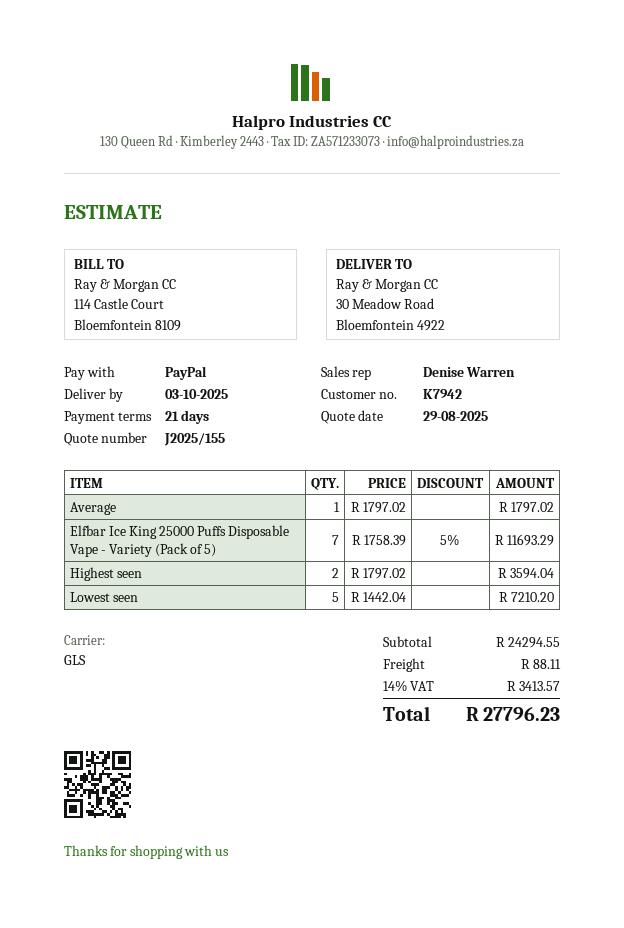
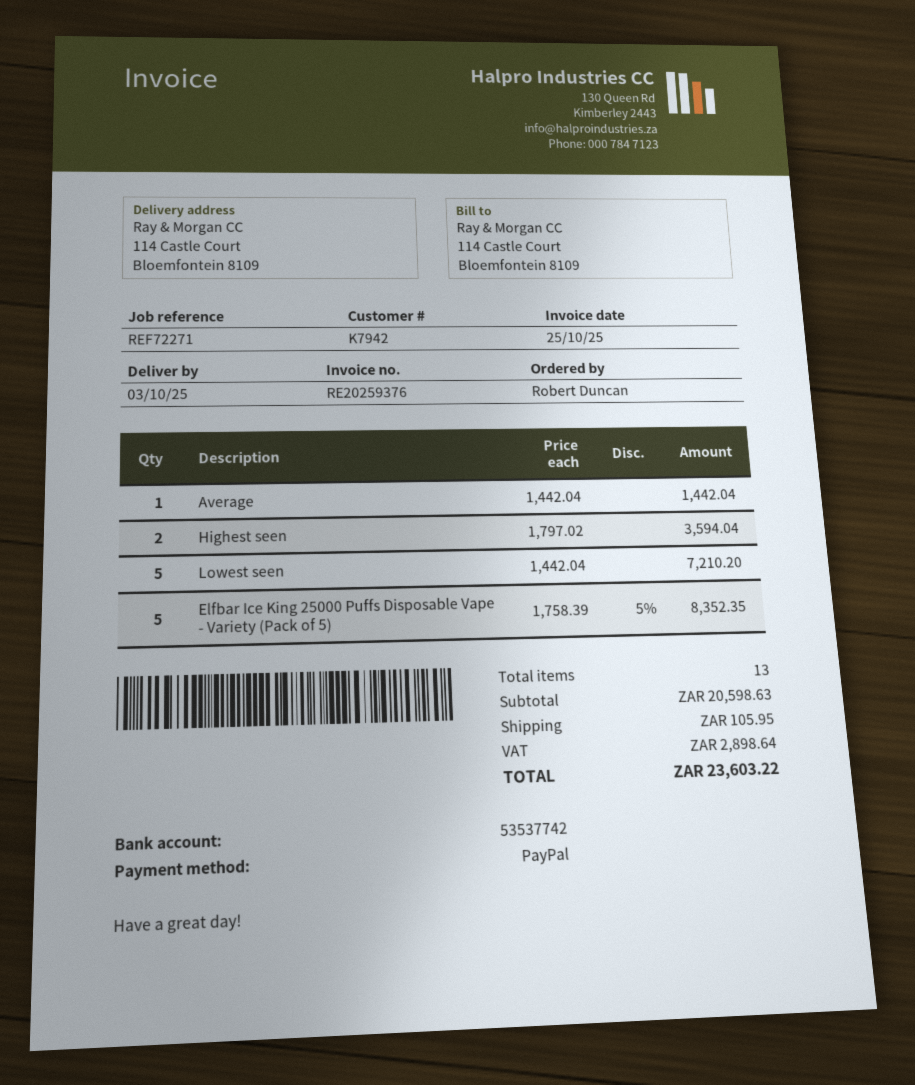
ship to: 30 Meadow Road, Bloemfontein 4922 -> 114 Castle Court, Bloemfontein 8109
Average: 1 x 1797.02 = 1797.02 -> 1 x 1442.04 = 1442.04
Elfbar Ice King 25000 Puffs Disposable Vape - Variety (Pack of 5): 7 x 1758.39 - 5% = 11693.29 -> 5 x 1758.39 - 5% = 8352.35
subtotal: 24294.55 -> 20598.63
shipping: 88.11 -> 105.95
tax: 3413.57 -> 2898.64
total: 27796.23 -> 23603.22

